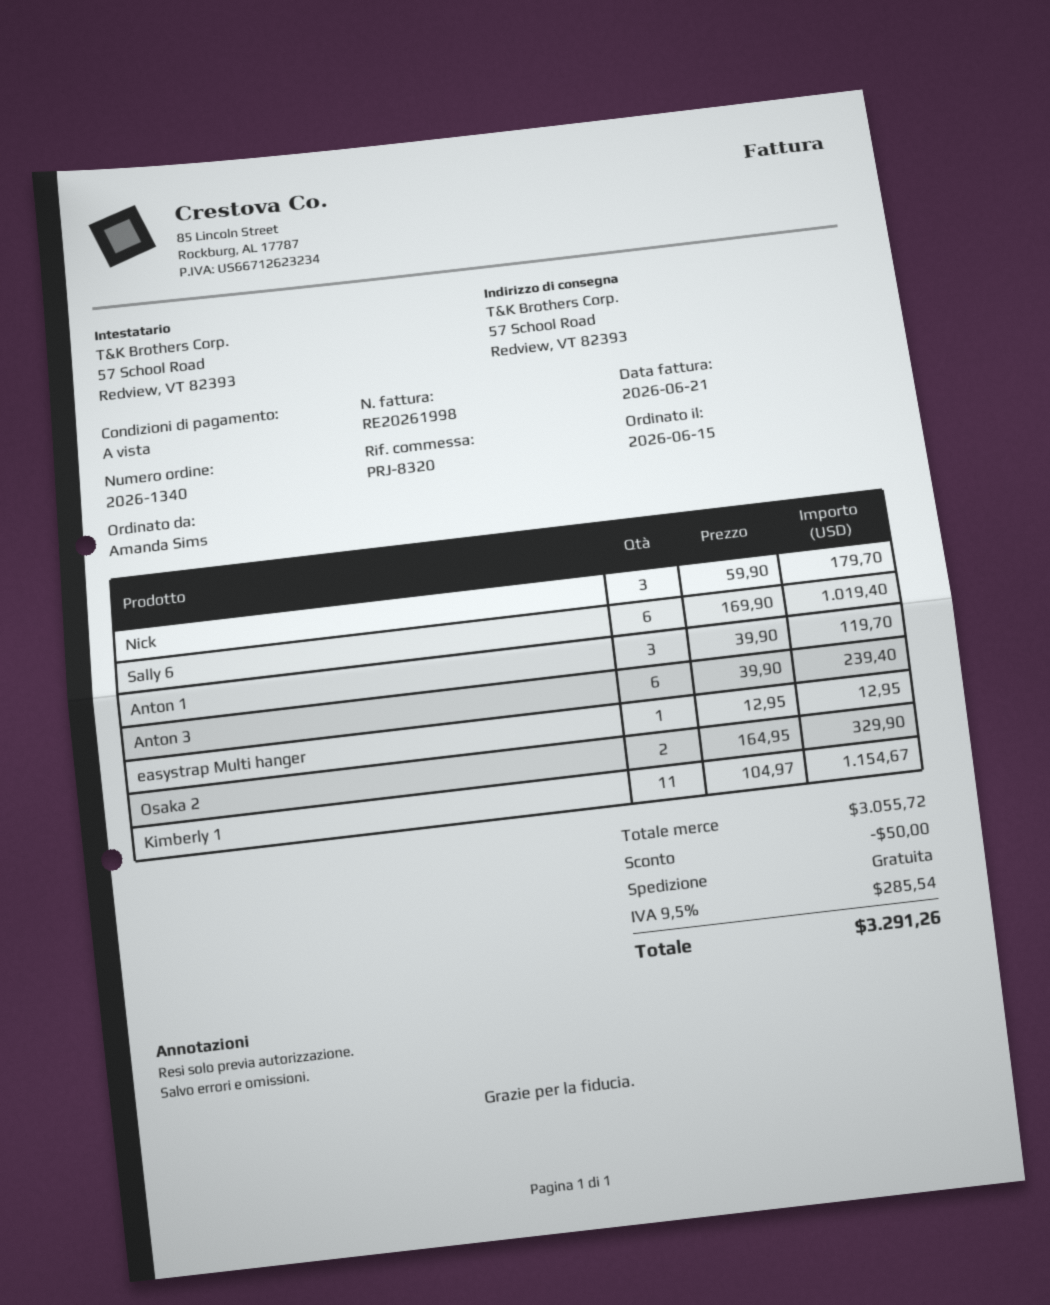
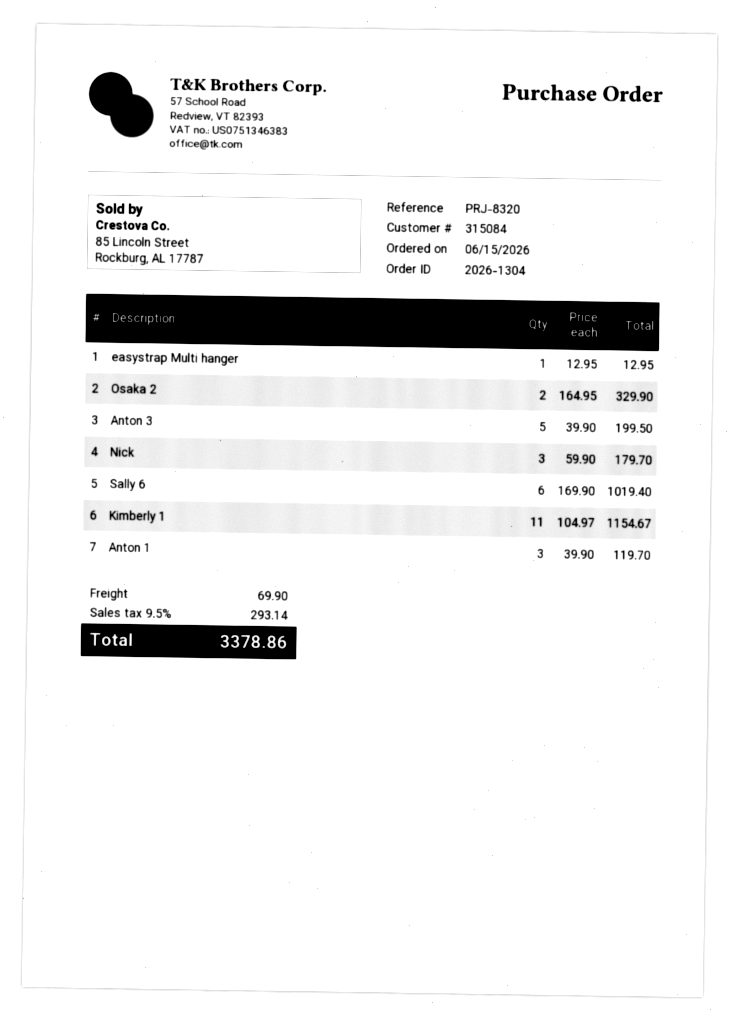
order number: 2026-1340 -> 2026-1304
Anton 3: 6 x 39.90 = 239.40 -> 5 x 39.90 = 199.50
discount: 50.00 -> none
shipping: 0.00 -> 69.90
tax: 9.5% = 285.54 -> 9.5% = 293.14
total: 3291.26 -> 3378.86

